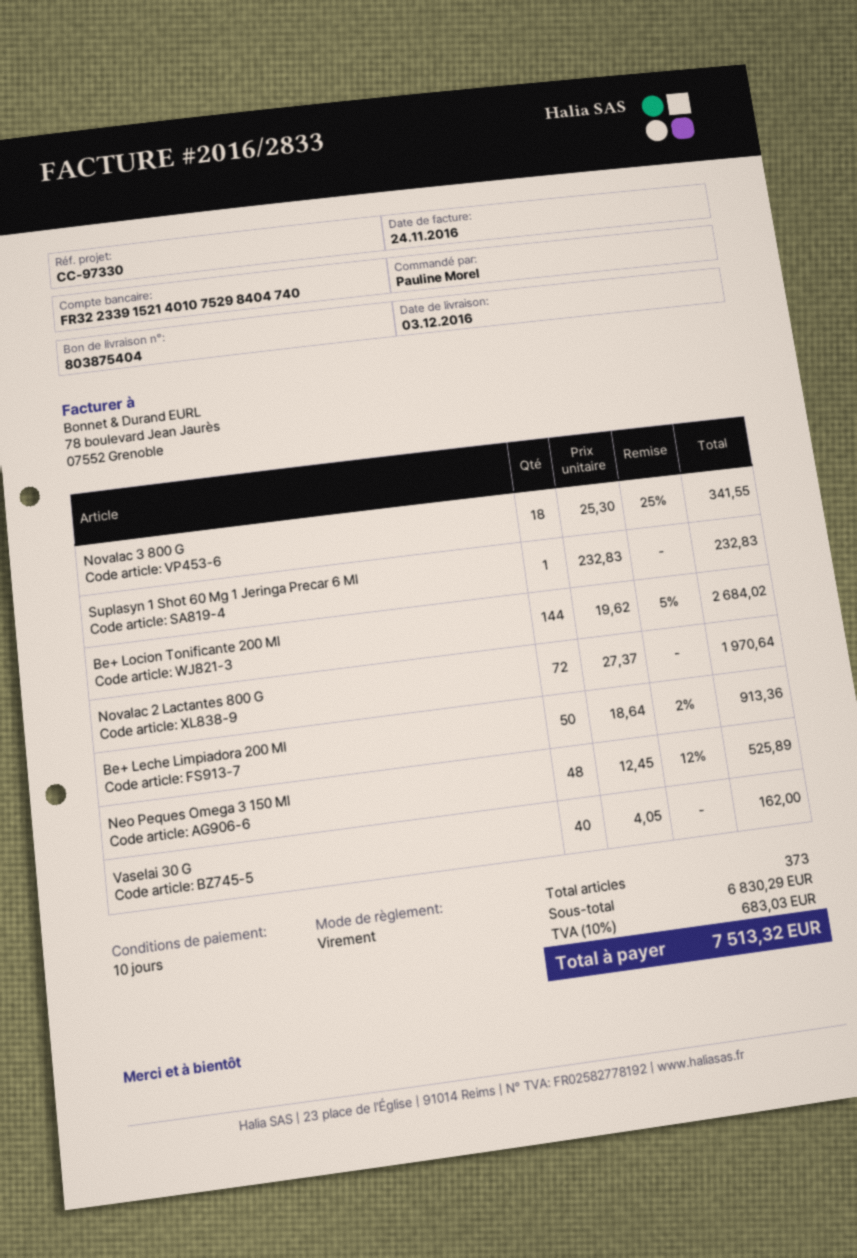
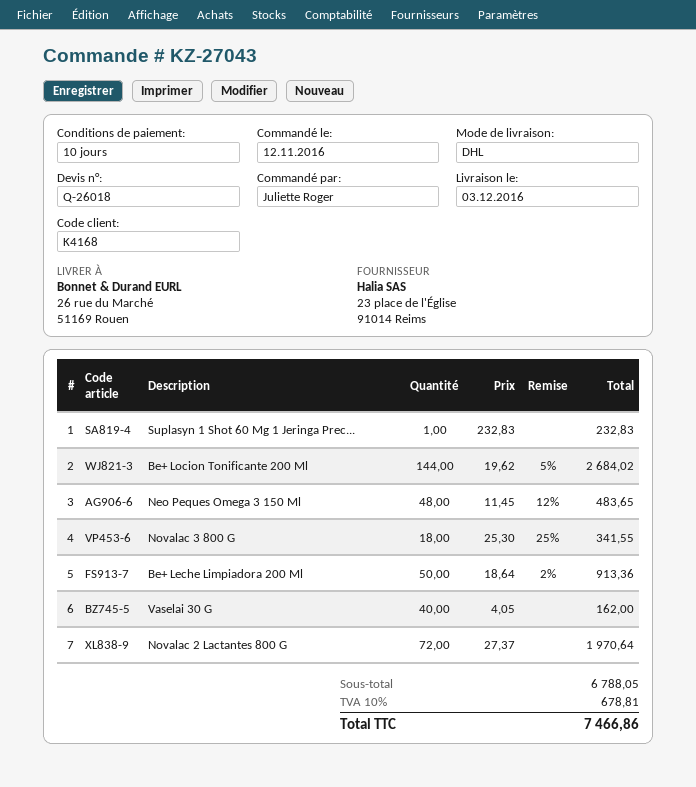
ordered by: Pauline Morel -> Juliette Roger
Neo Peques Omega 3 150 Ml: 48 x 12.45 - 12% = 525.89 -> 48 x 11.45 - 12% = 483.65
subtotal: 6830.29 -> 6788.05
tax: 10% = 683.03 -> 10% = 678.81
total: 7513.32 -> 7466.86

